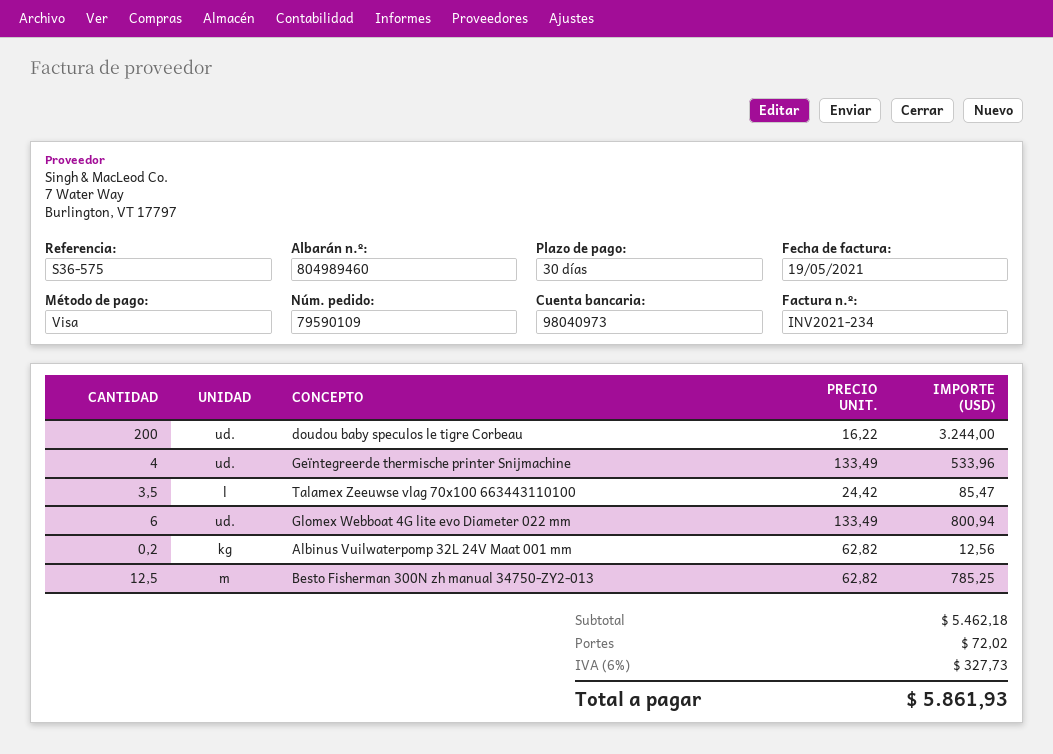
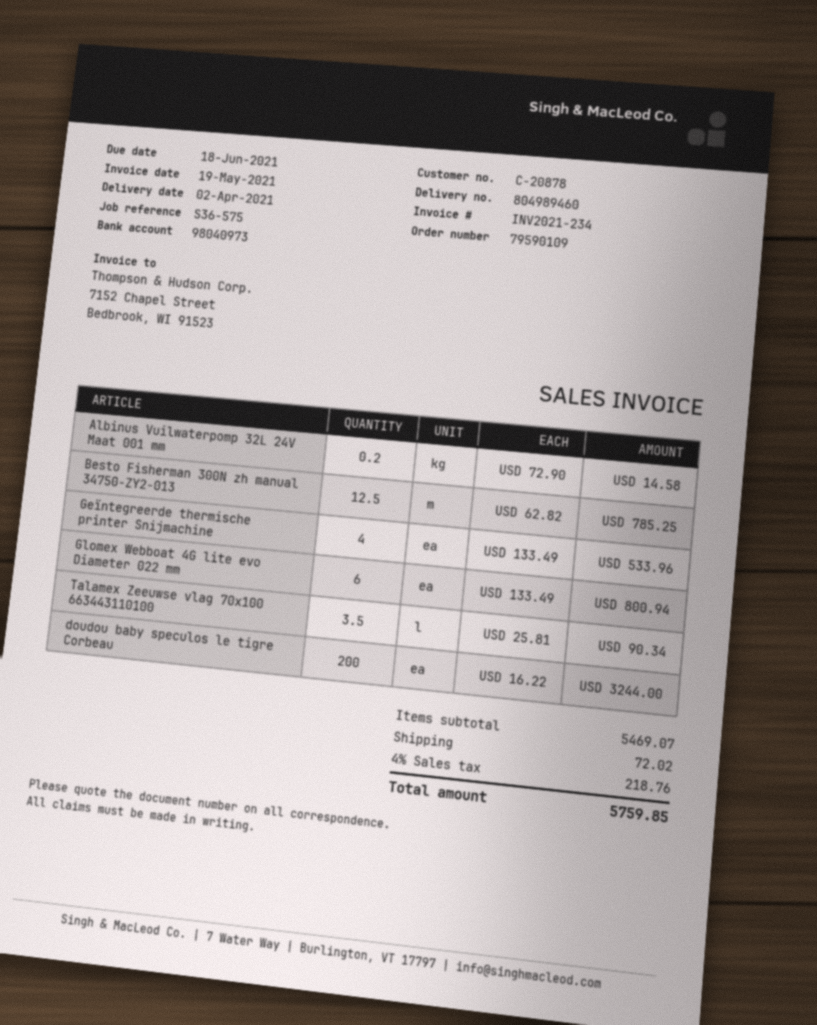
Talamex Zeeuwse vlag 70x100 663443110100: 3.5 x 24.42 = 85.47 -> 3.5 x 25.81 = 90.34
Albinus Vuilwaterpomp 32L 24V Maat 001 mm: 0.2 x 62.82 = 12.56 -> 0.2 x 72.90 = 14.58
subtotal: 5462.18 -> 5469.07
tax: 6% = 327.73 -> 4% = 218.76
total: 5861.93 -> 5759.85

